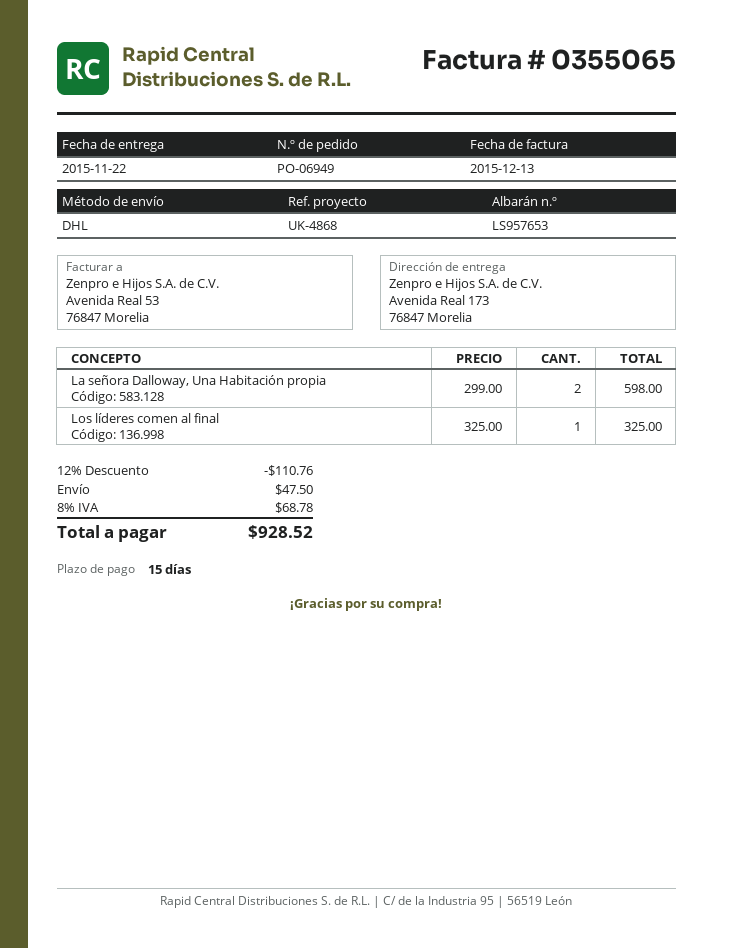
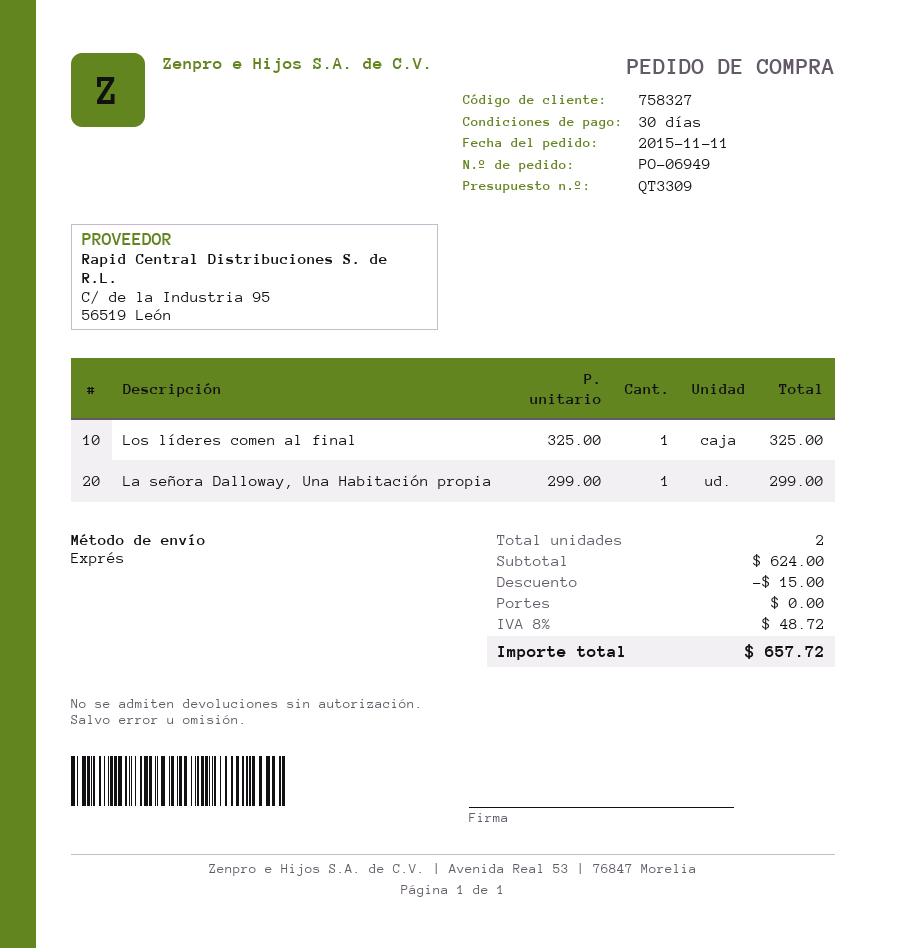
payment terms: 15 days -> 30 days
shipping method: DHL -> express
La señora Dalloway, Una Habitación propia: 2 x 299.00 = 598.00 -> 1 x 299.00 = 299.00
discount: 110.76 -> 15.00
shipping: 47.50 -> 0.00
tax: 8% = 68.78 -> 8% = 48.72
total: 928.52 -> 657.72

